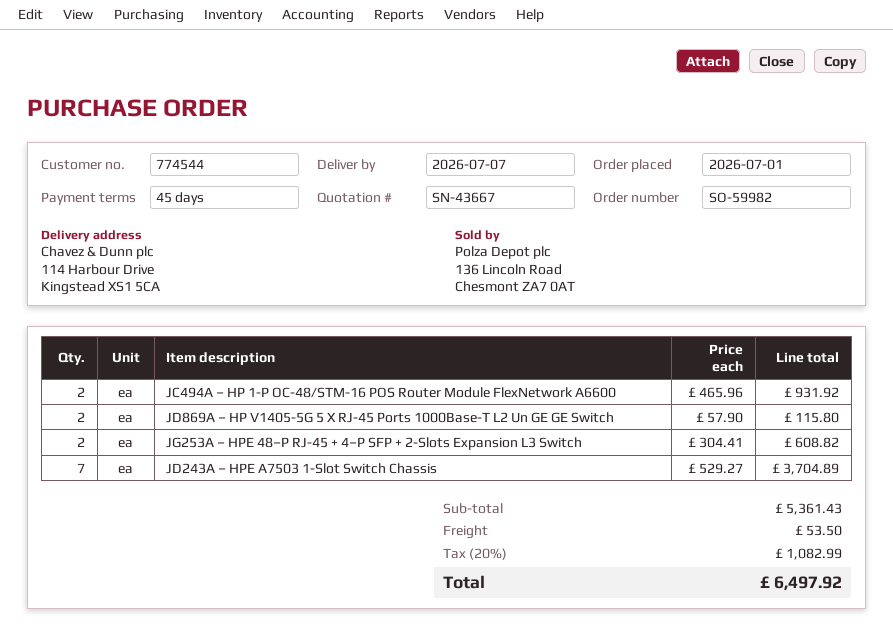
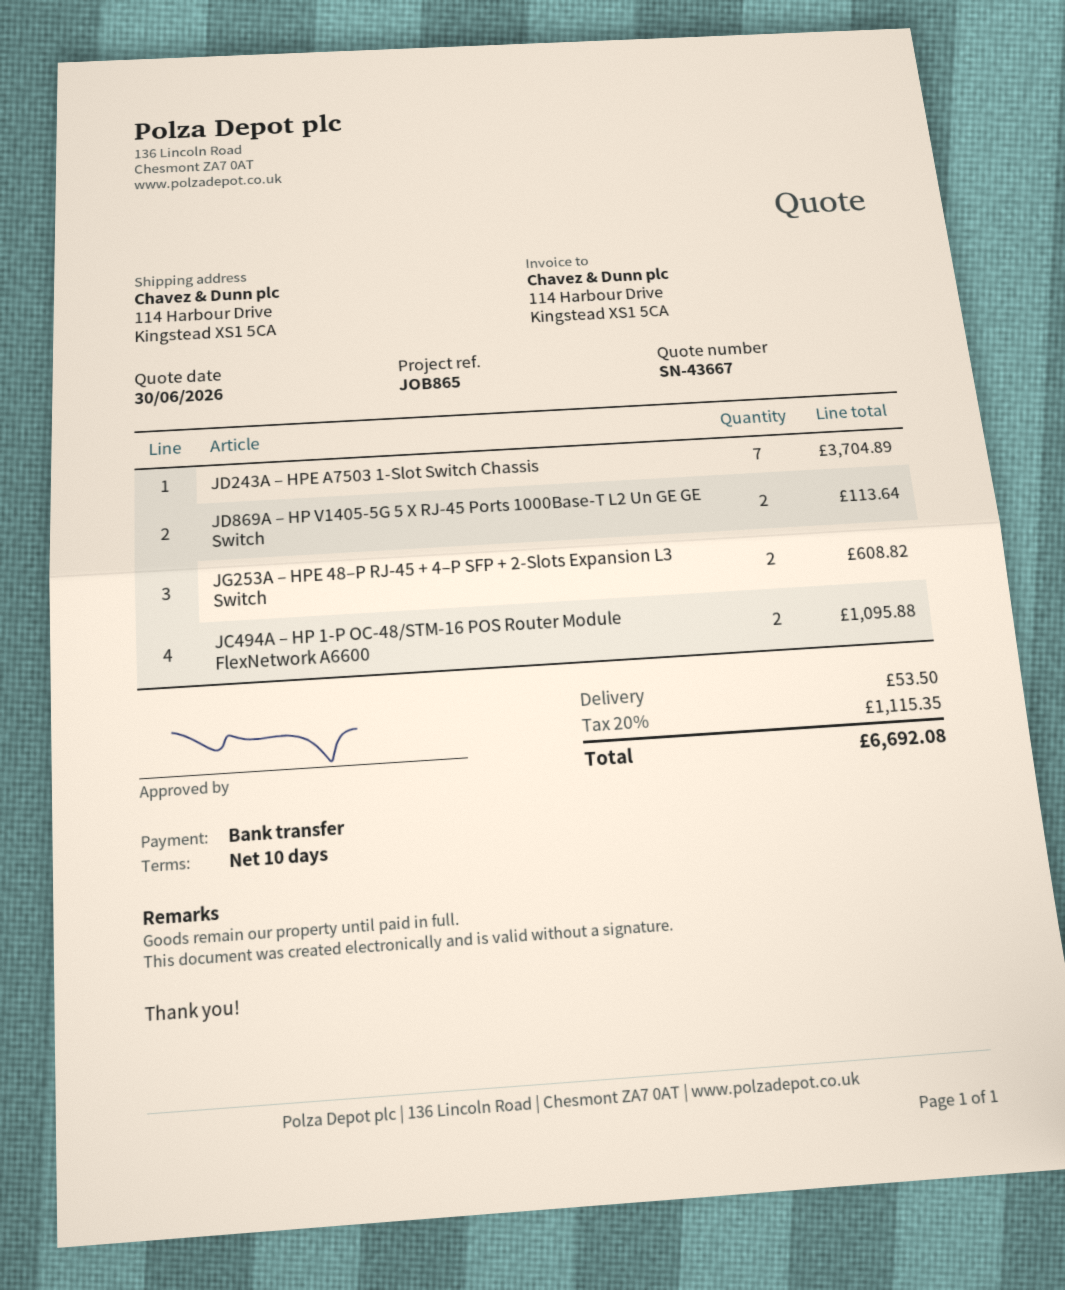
payment terms: 45 days -> 10 days
JC494A – HP 1-P OC-48/STM-16 POS Router Module FlexNetwork A6600: 2 for 931.92 -> 2 for 1095.88
JD869A – HP V1405-5G 5 X RJ-45 Ports 1000Base-T L2 Un GE GE Switch: 2 for 115.80 -> 2 for 113.64
tax: 20% = 1082.99 -> 20% = 1115.35
total: 6497.92 -> 6692.08

